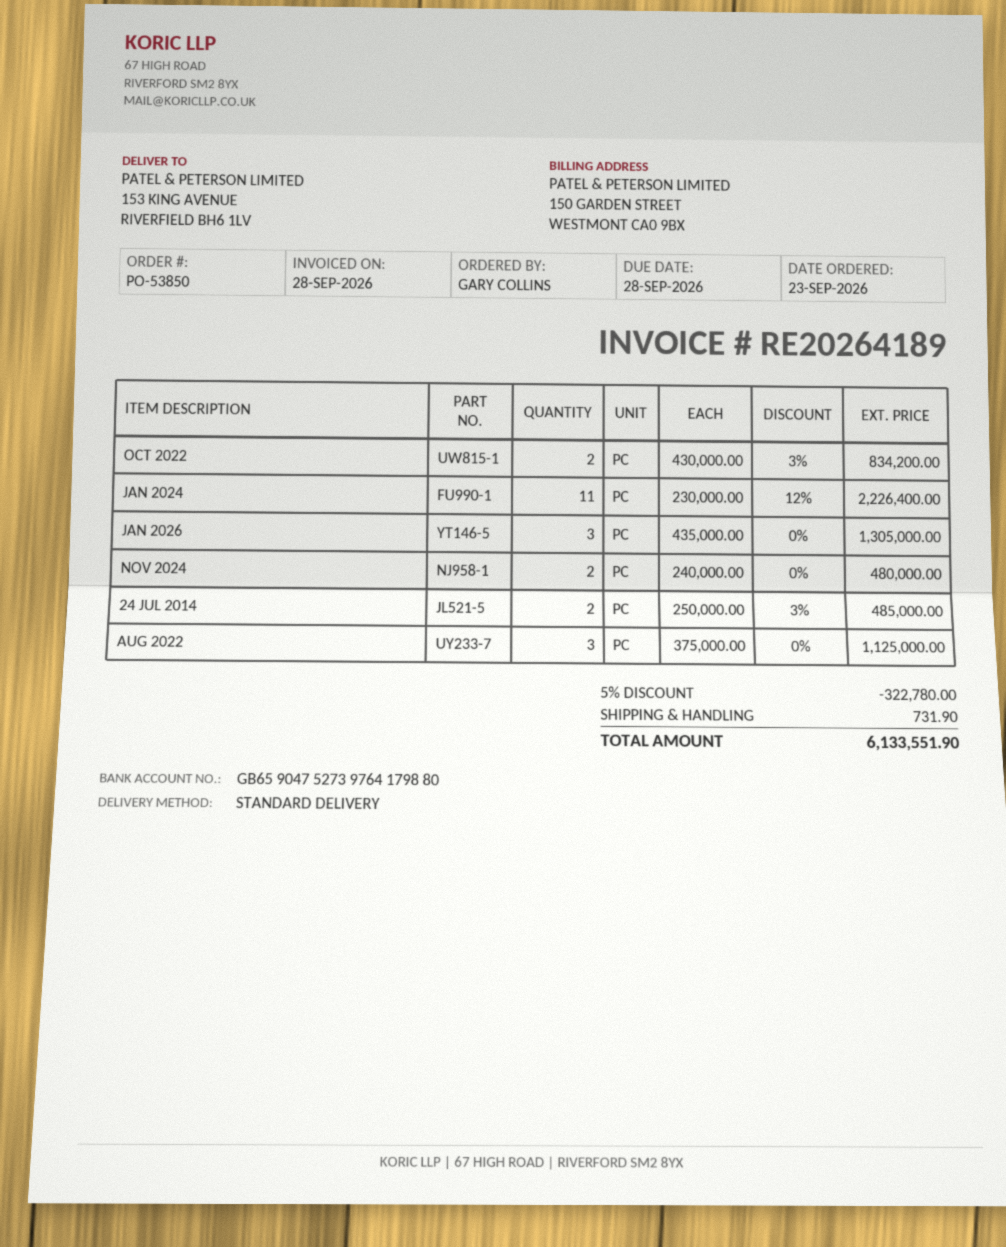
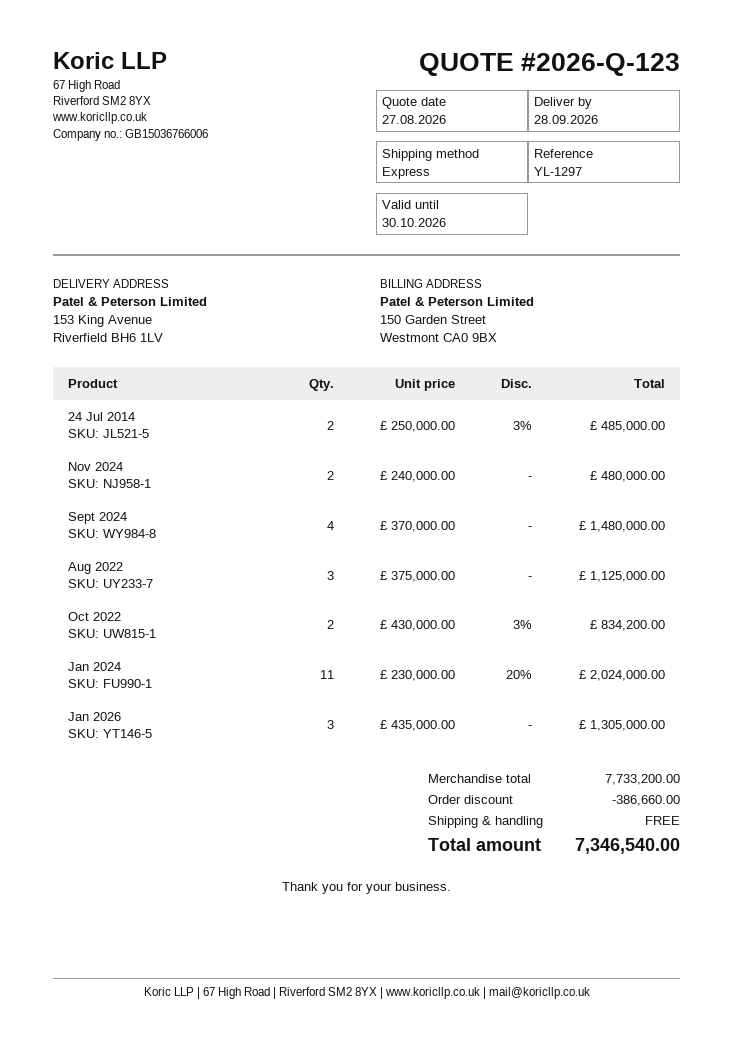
shipping method: standard -> express
JAN 2024: 11 x 230000.00 - 12% = 2226400.00 -> 11 x 230000.00 - 20% = 2024000.00
Sept 2024: none -> 4 x 370000.00 = 1480000.00
discount: 322780.00 -> 386660.00
shipping: 731.90 -> 0.00
total: 6133551.90 -> 7346540.00

